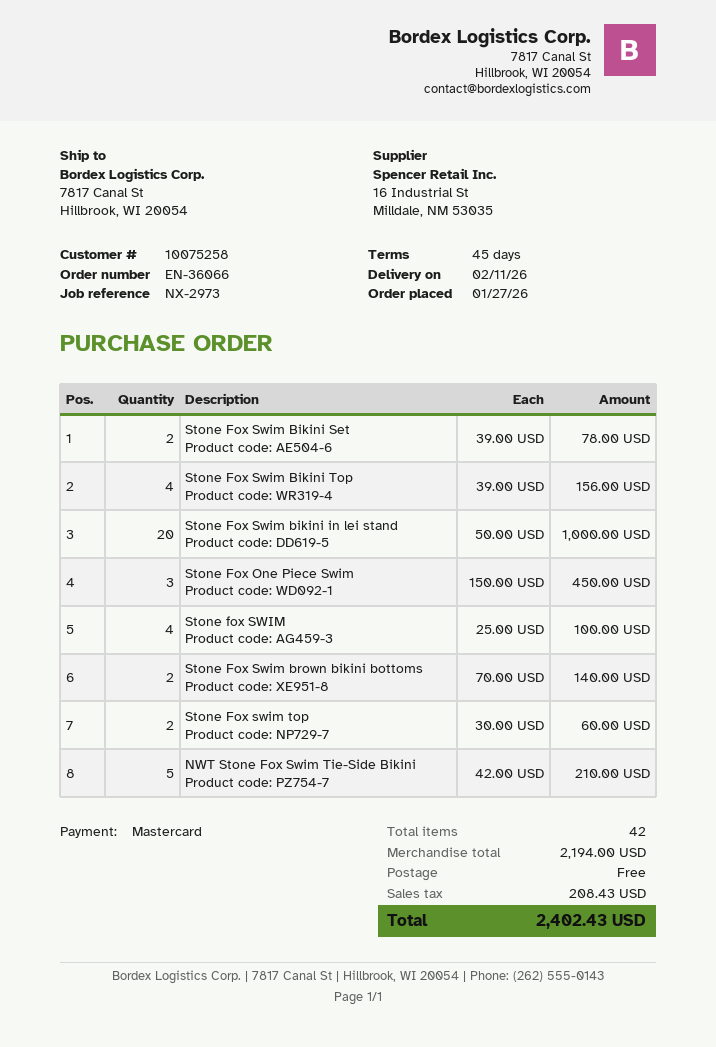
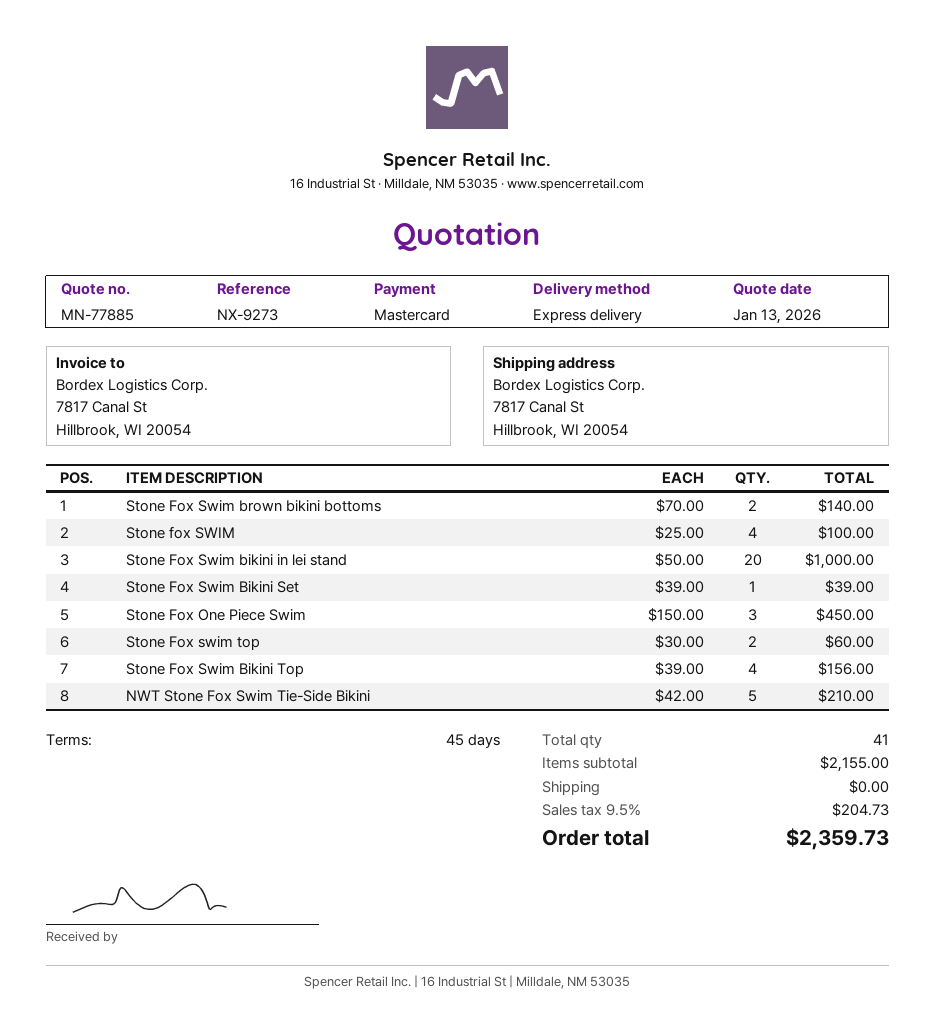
reference: NX-2973 -> NX-9273
Stone Fox Swim Bikini Set: 2 x 39.00 = 78.00 -> 1 x 39.00 = 39.00
total quantity: 42 -> 41
subtotal: 2194.00 -> 2155.00
tax: 208.43 -> 204.73
total: 2402.43 -> 2359.73

